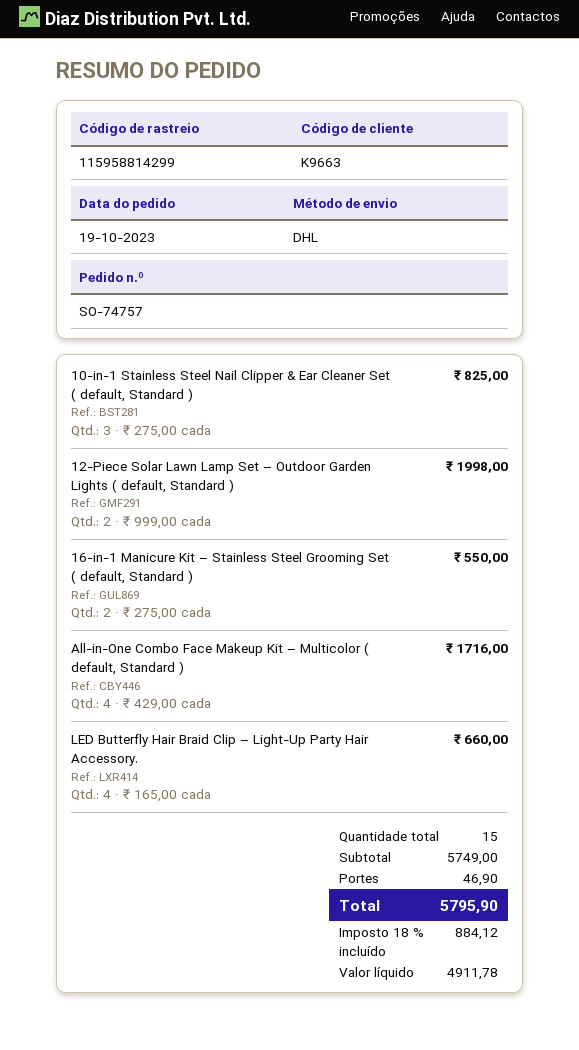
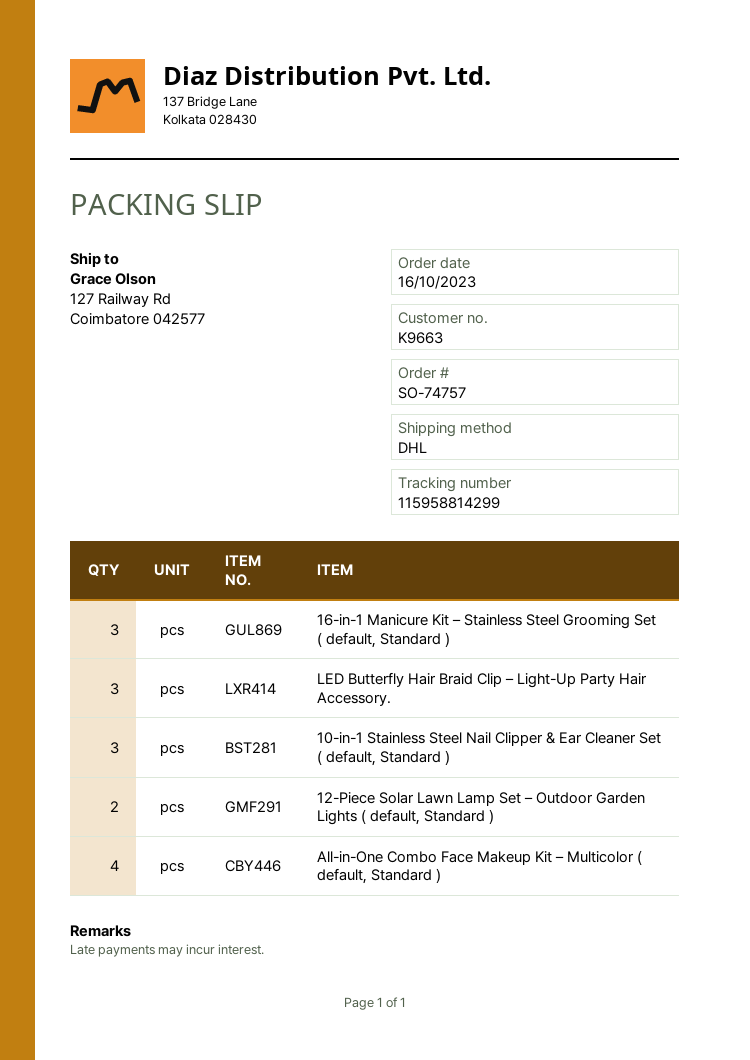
order date: 2023-10-19 -> 2023-10-16
16-in-1 Manicure Kit – Stainless Steel Grooming Set ( default, Standard ): 2 -> 3
LED Butterfly Hair Braid Clip – Light-Up Party Hair Accessory.: 4 -> 3

